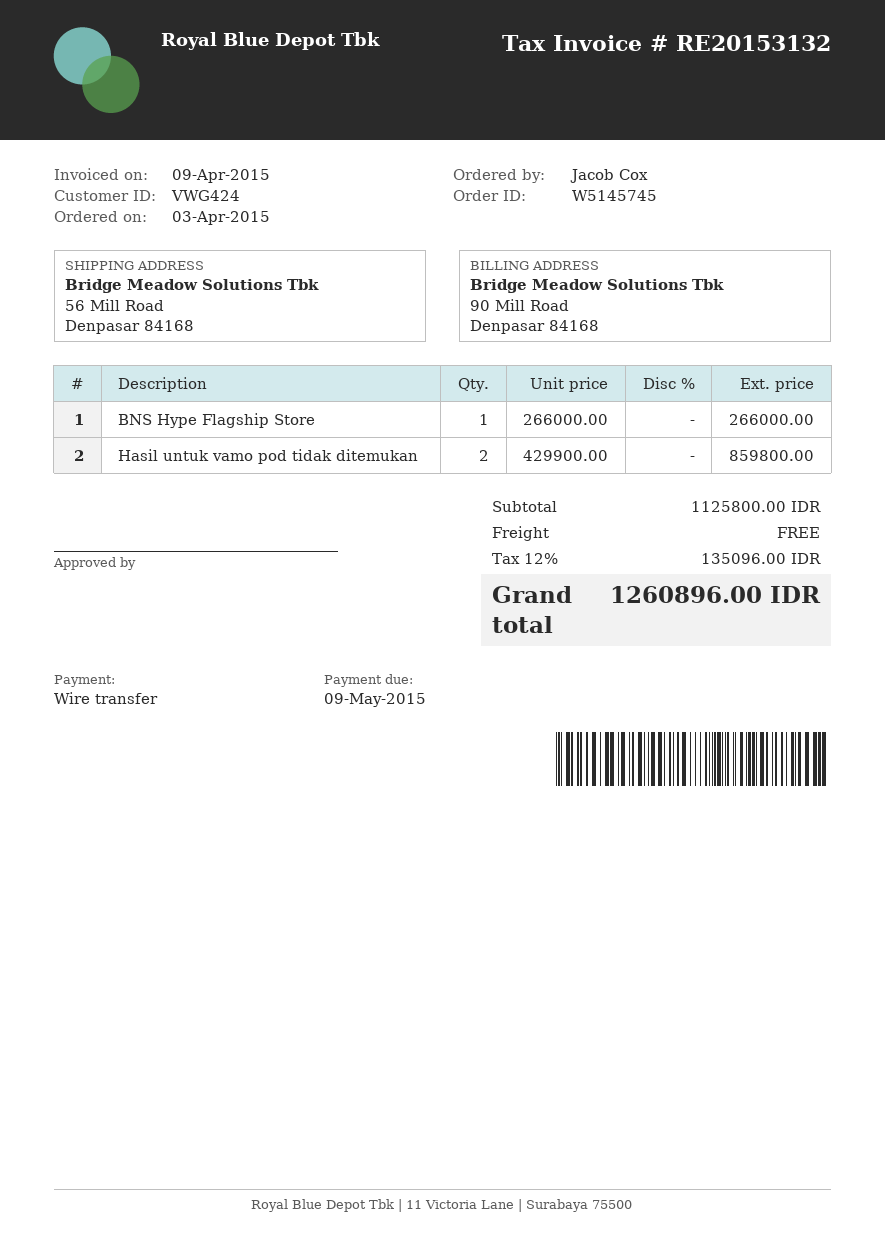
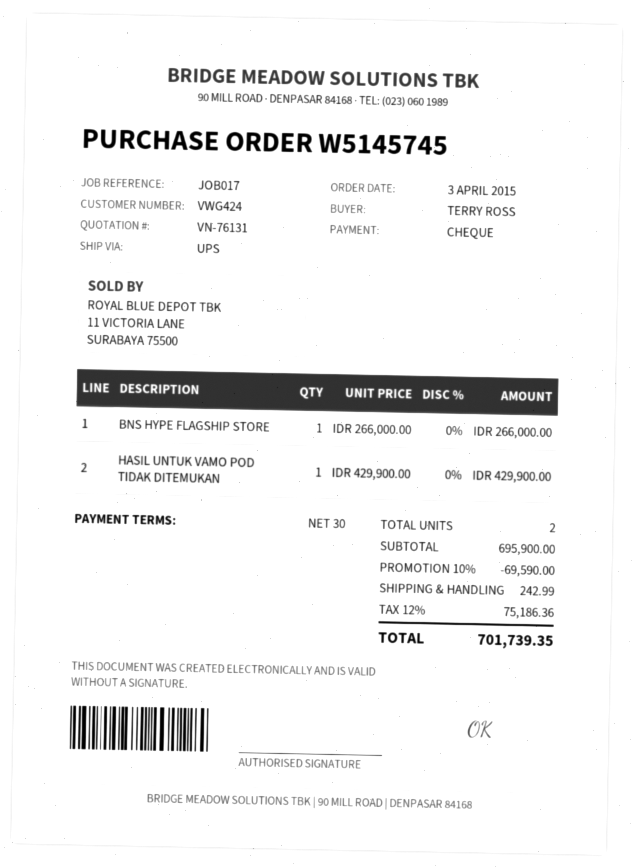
ordered by: Jacob Cox -> TERRY ROSS
payment method: bank transfer -> cheque
Hasil untuk vamo pod tidak ditemukan: 2 x 429900.00 = 859800.00 -> 1 x 429900.00 = 429900.00
subtotal: 1125800.00 -> 695900.00
discount: none -> 10% = 69590.00
shipping: 0.00 -> 242.99
tax: 12% = 135096.00 -> 12% = 75186.36
total: 1260896.00 -> 701739.35

